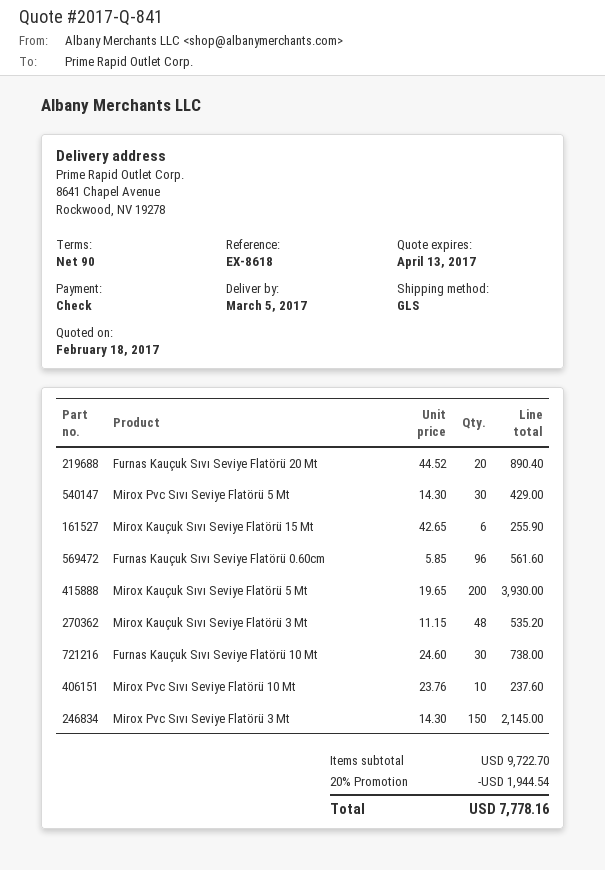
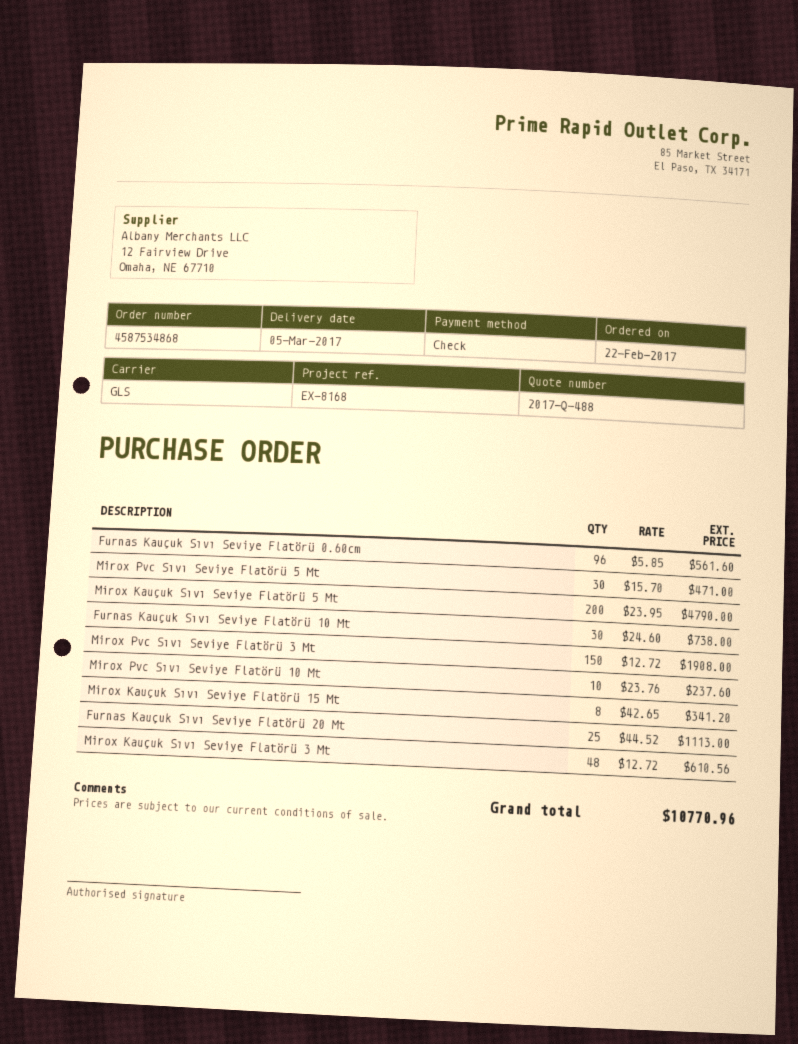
quote number: 2017-Q-841 -> 2017-Q-488
reference: EX-8618 -> EX-8168
Furnas Kauçuk Sıvı Seviye Flatörü 20 Mt: 20 x 44.52 = 890.40 -> 25 x 44.52 = 1113.00
Mirox Pvc Sıvı Seviye Flatörü 5 Mt: 30 x 14.30 = 429.00 -> 30 x 15.70 = 471.00
Mirox Kauçuk Sıvı Seviye Flatörü 15 Mt: 6 x 42.65 = 255.90 -> 8 x 42.65 = 341.20
Mirox Kauçuk Sıvı Seviye Flatörü 5 Mt: 200 x 19.65 = 3930.00 -> 200 x 23.95 = 4790.00
Mirox Kauçuk Sıvı Seviye Flatörü 3 Mt: 48 x 11.15 = 535.20 -> 48 x 12.72 = 610.56
Mirox Pvc Sıvı Seviye Flatörü 3 Mt: 150 x 14.30 = 2145.00 -> 150 x 12.72 = 1908.00
discount: 20% = 1944.54 -> none
total: 7778.16 -> 10770.96

